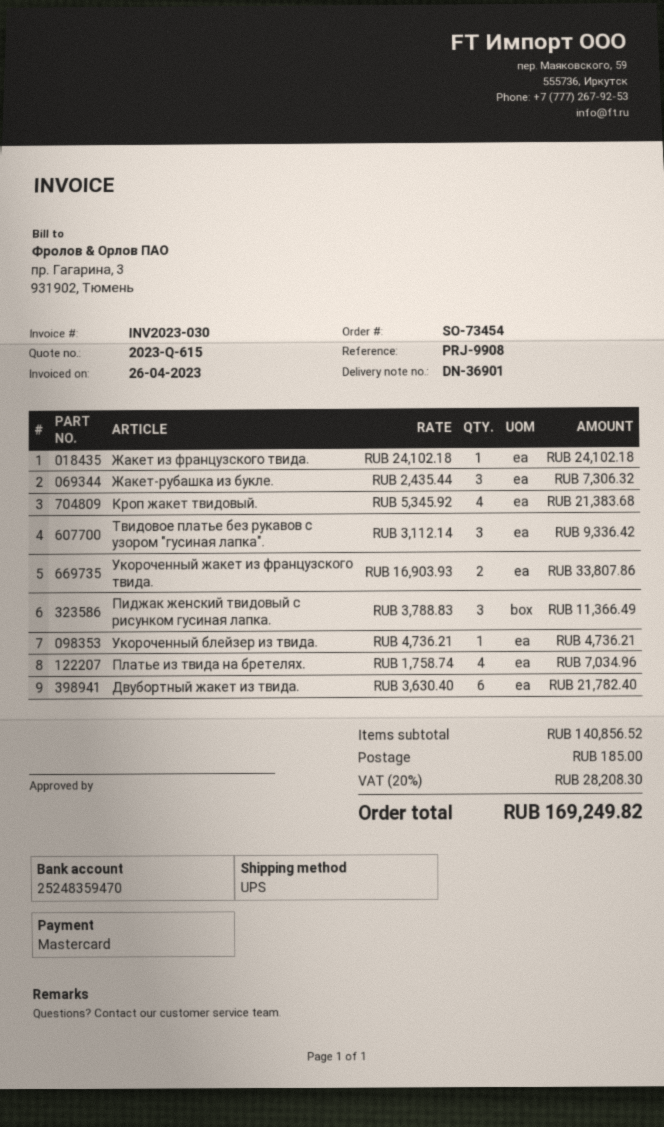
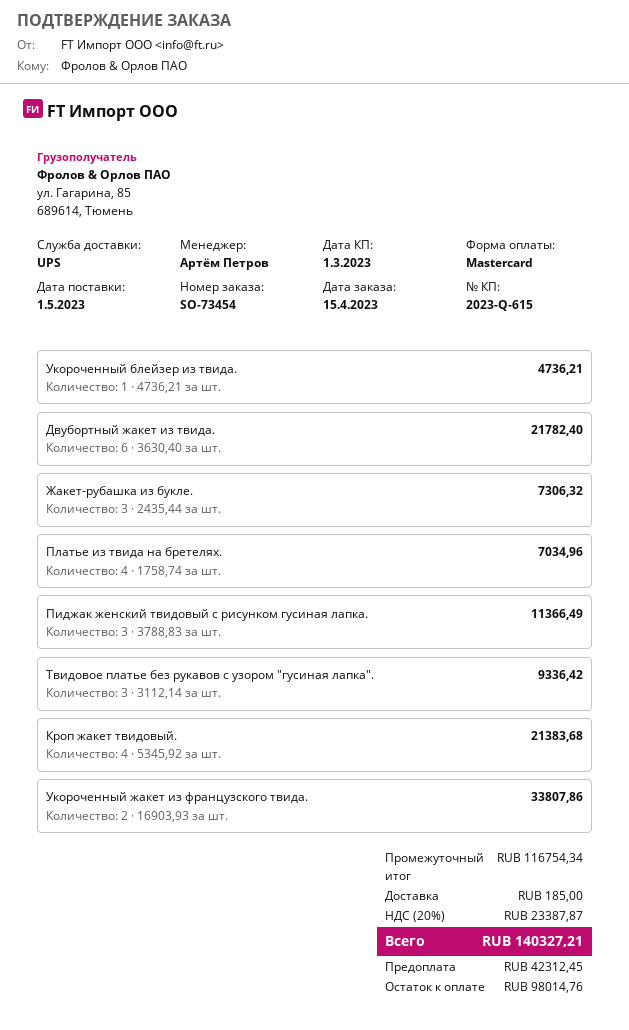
Жакет из французского твида.: 1 x 24102.18 = 24102.18 -> none
subtotal: 140856.52 -> 116754.34
tax: 20% = 28208.30 -> 20% = 23387.87
total: 169249.82 -> 140327.21

